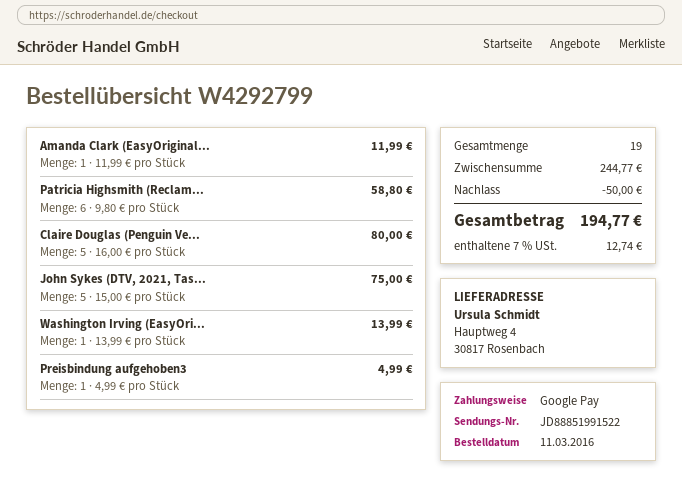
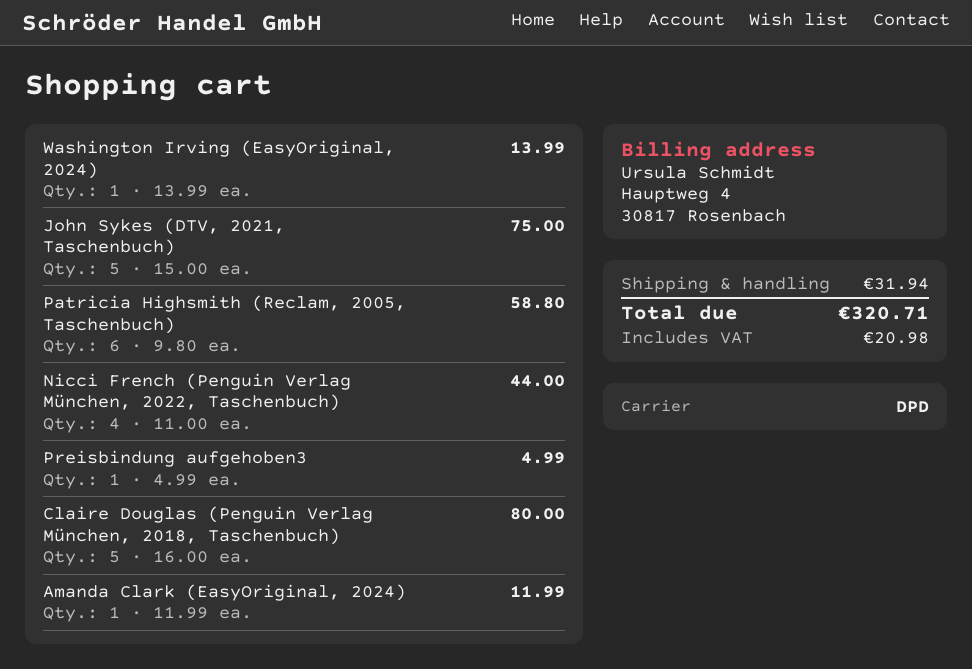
Nicci French (Penguin Verlag München, 2022, Taschenbuch): none -> 4 x 11.00 = 44.00
discount: 50.00 -> none
shipping: none -> 31.94
tax: 12.74 -> 20.98
total: 194.77 -> 320.71

